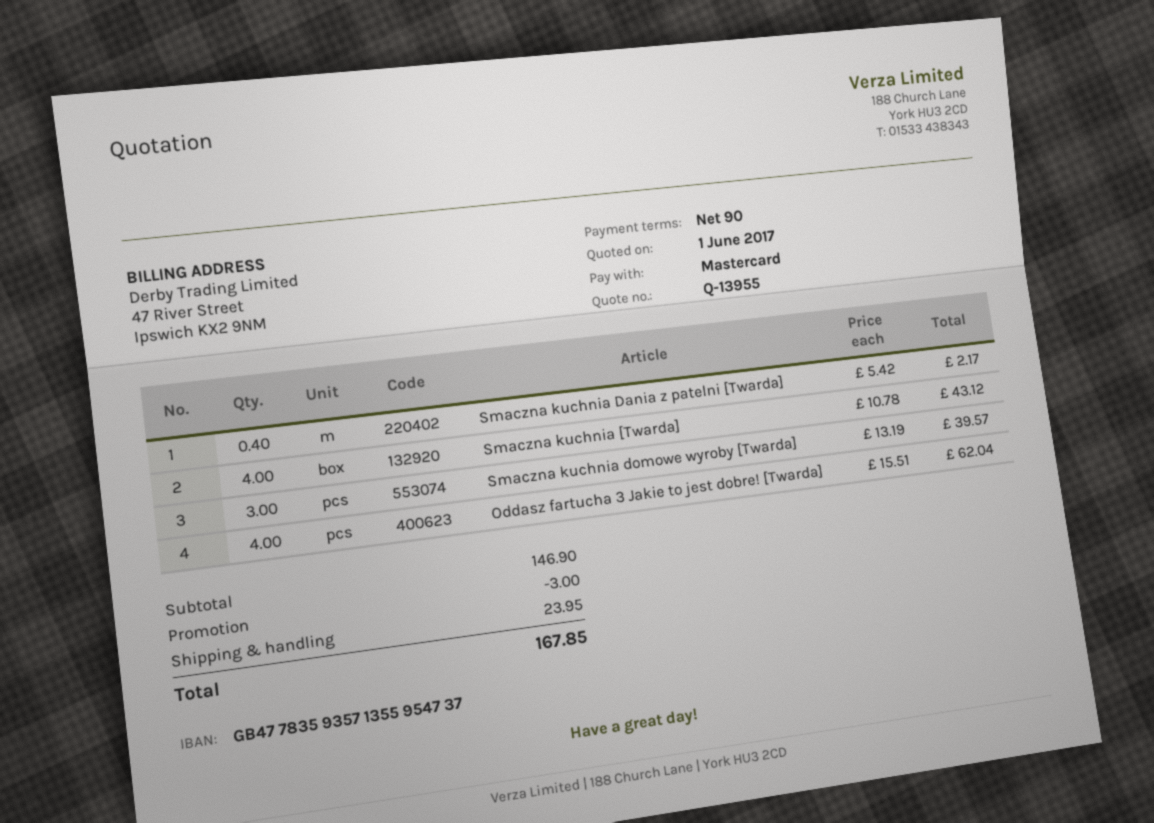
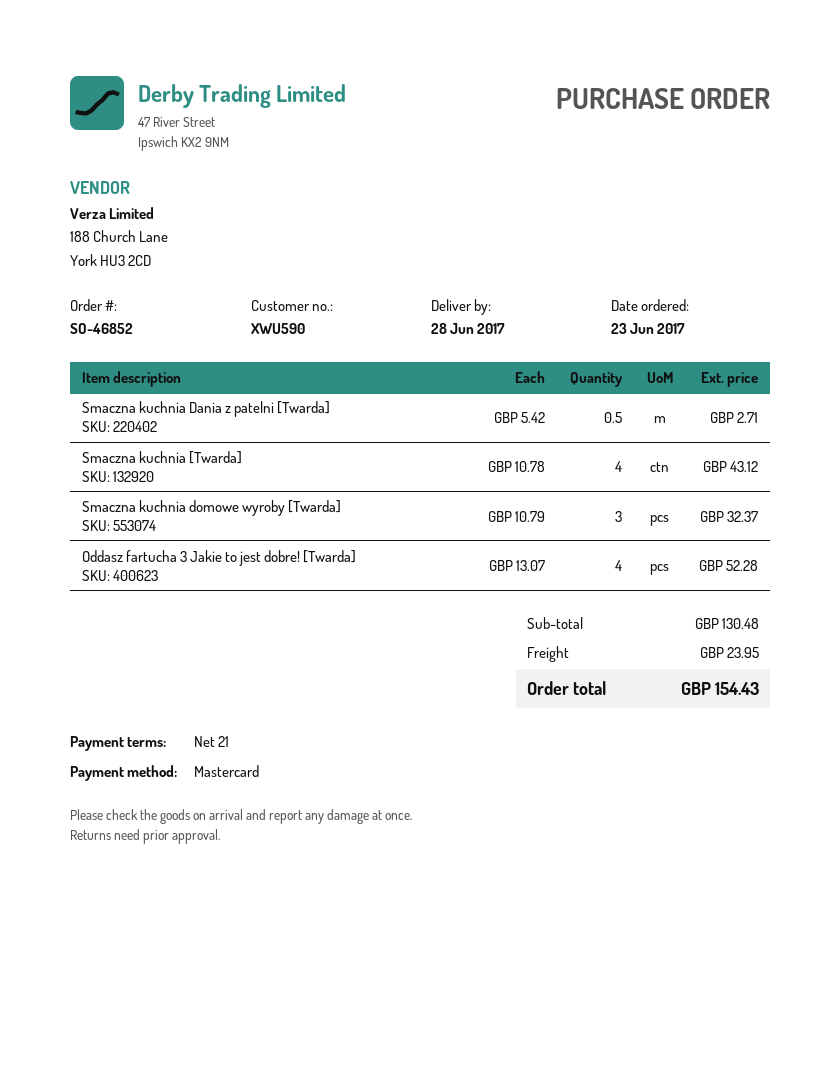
payment terms: 90 days -> 21 days
Smaczna kuchnia Dania z patelni [Twarda]: 0.4 x 5.42 = 2.17 -> 0.5 x 5.42 = 2.71
Smaczna kuchnia domowe wyroby [Twarda]: 3 x 13.19 = 39.57 -> 3 x 10.79 = 32.37
Oddasz fartucha 3 Jakie to jest dobre! [Twarda]: 4 x 15.51 = 62.04 -> 4 x 13.07 = 52.28
subtotal: 146.90 -> 130.48
discount: 3.00 -> none
total: 167.85 -> 154.43

